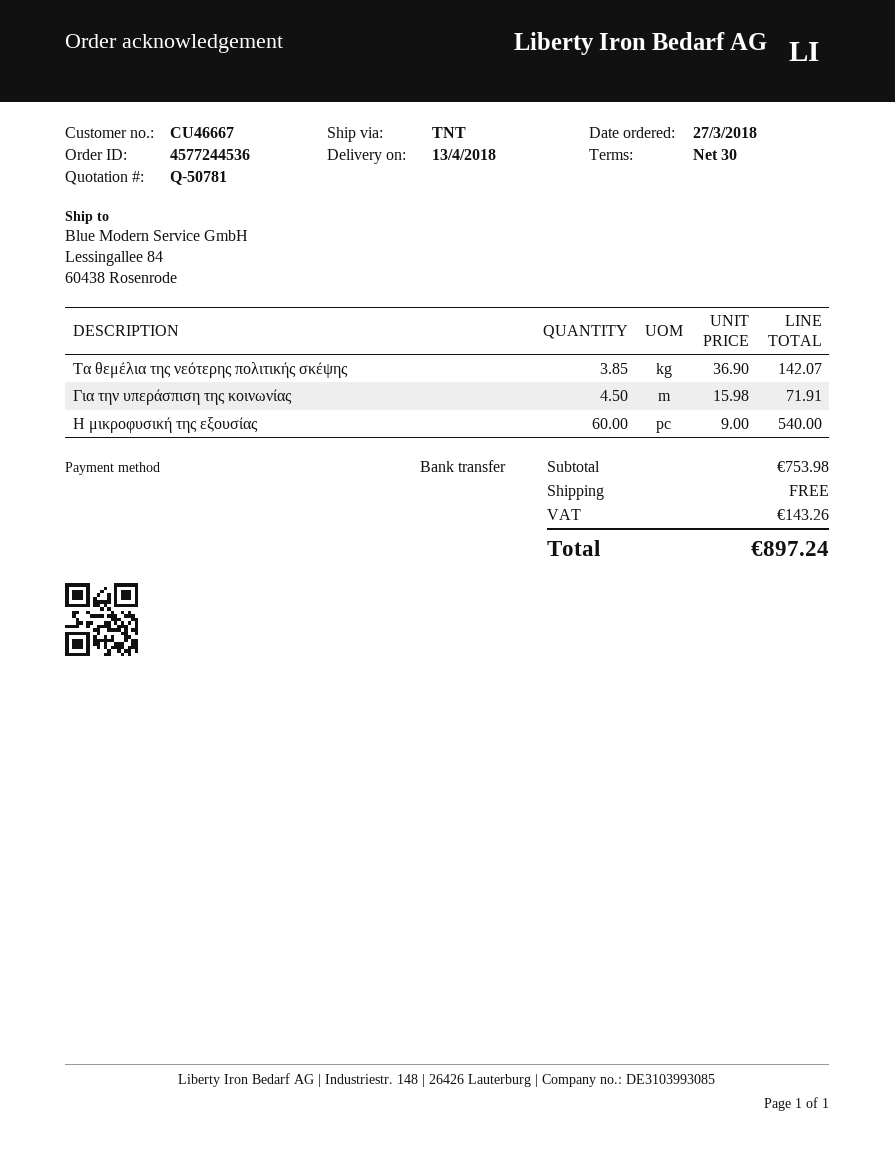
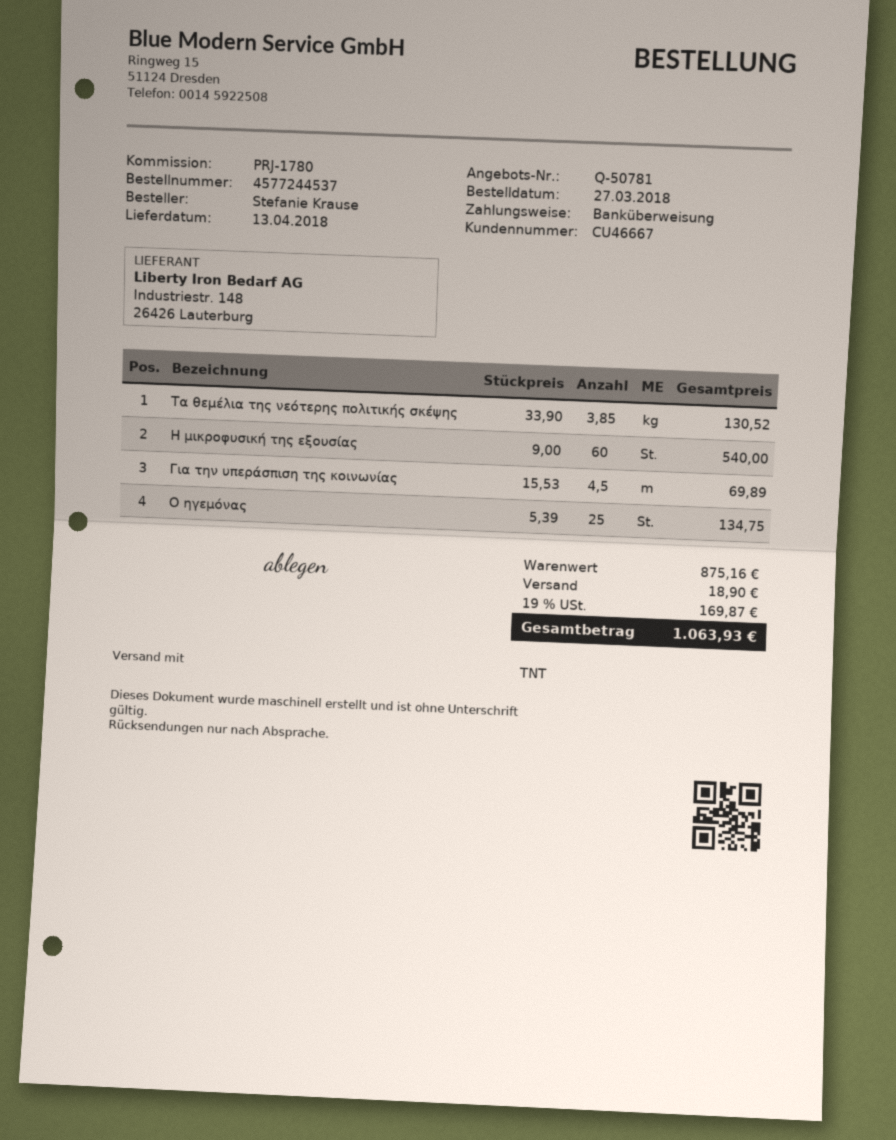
order number: 4577244536 -> 4577244537
Τα θεμέλια της νεότερης πολιτικής σκέψης: 3.85 x 36.90 = 142.07 -> 3.85 x 33.90 = 130.52
Για την υπεράσπιση της κοινωνίας: 4.5 x 15.98 = 71.91 -> 4.5 x 15.53 = 69.89
Ο ηγεμόνας: none -> 25 x 5.39 = 134.75
subtotal: 753.98 -> 875.16
shipping: 0.00 -> 18.90
tax: 143.26 -> 169.87
total: 897.24 -> 1063.93

